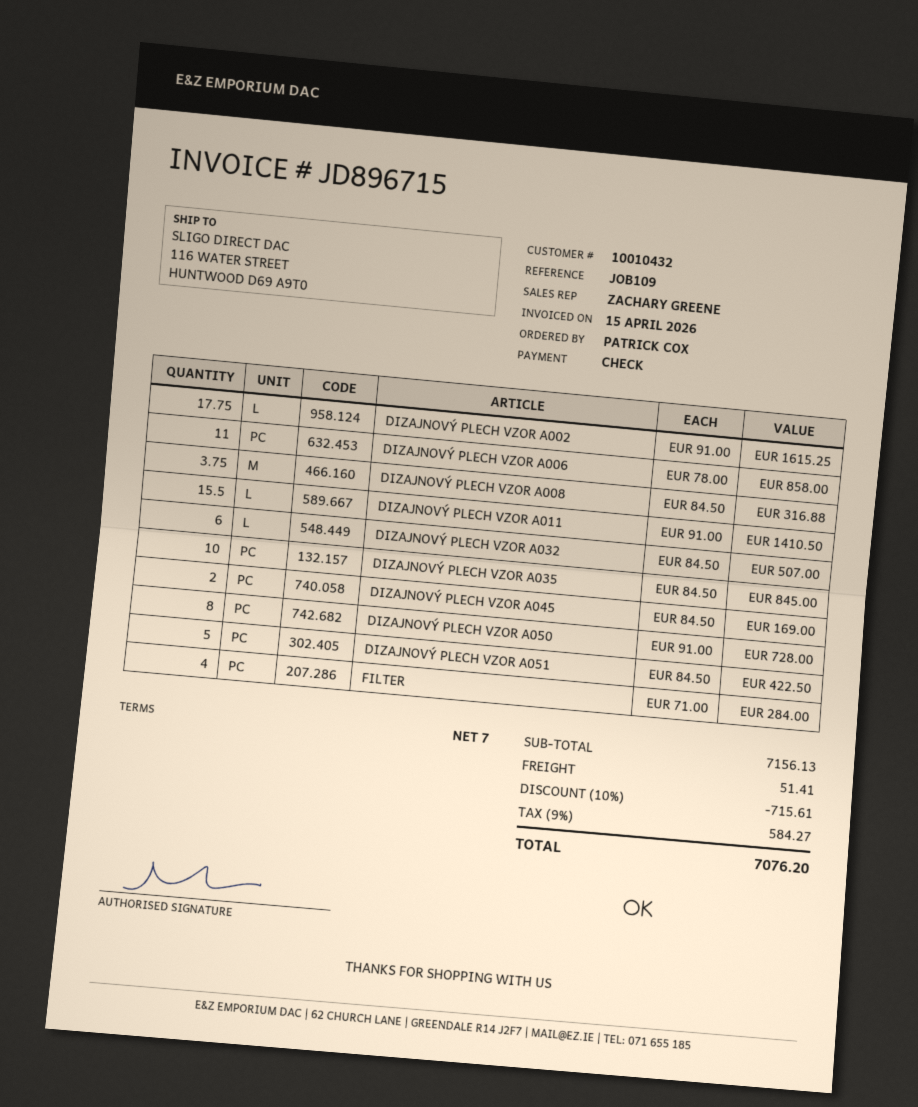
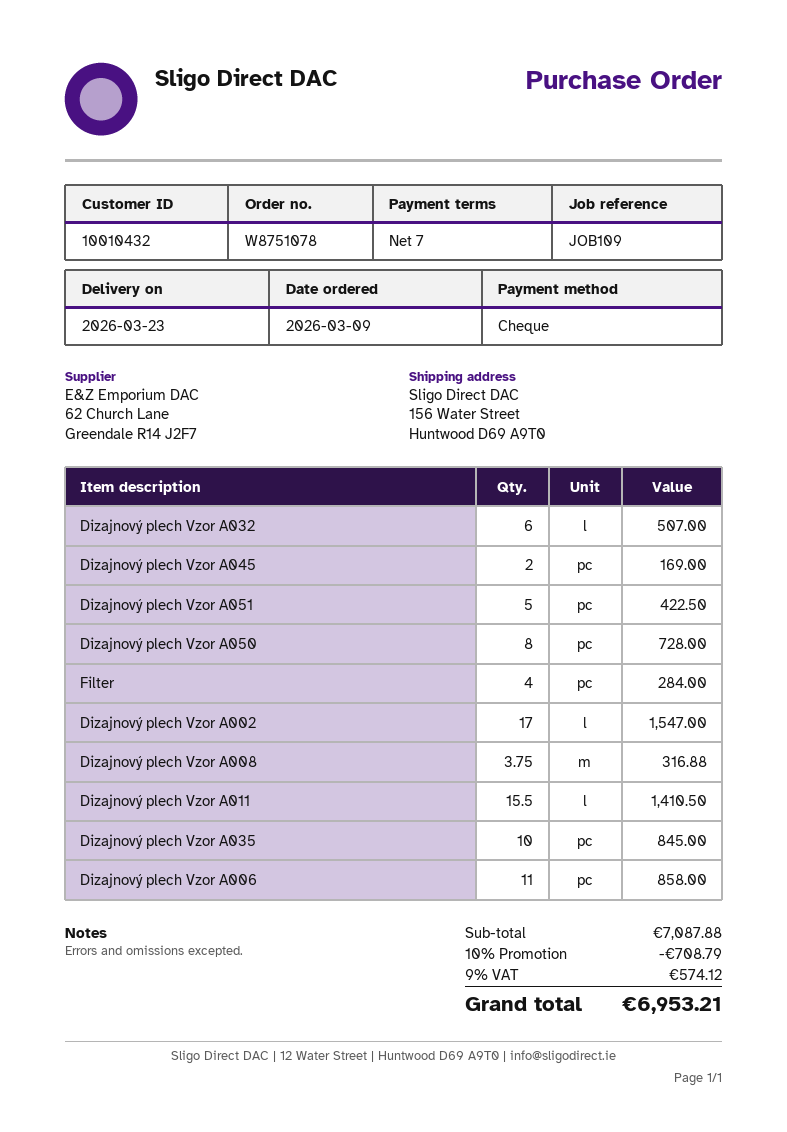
ship to: 116 WATER STREET, HUNTWOOD D69 A9T0 -> 156 Water Street, Huntwood D69 A9T0
DIZAJNOVÝ PLECH VZOR A002: 17.75 for 1615.25 -> 17 for 1547.00
subtotal: 7156.13 -> 7087.88
discount: 10% = 715.61 -> 10% = 708.79
shipping: 51.41 -> none
tax: 9% = 584.27 -> 9% = 574.12
total: 7076.20 -> 6953.21

